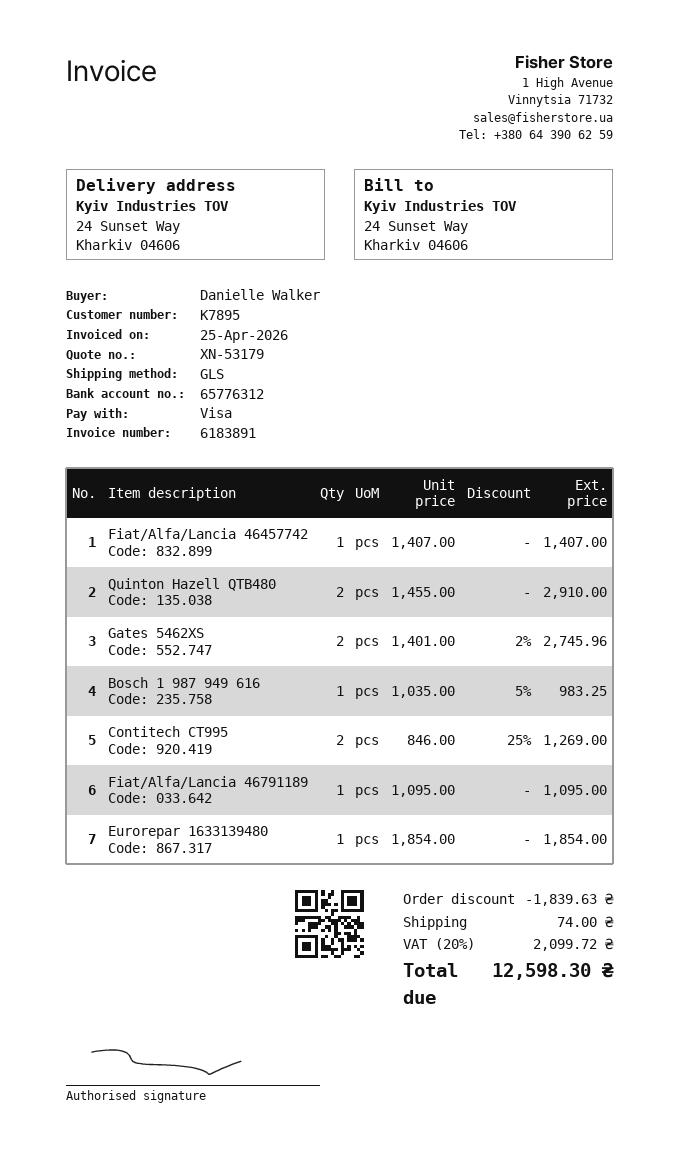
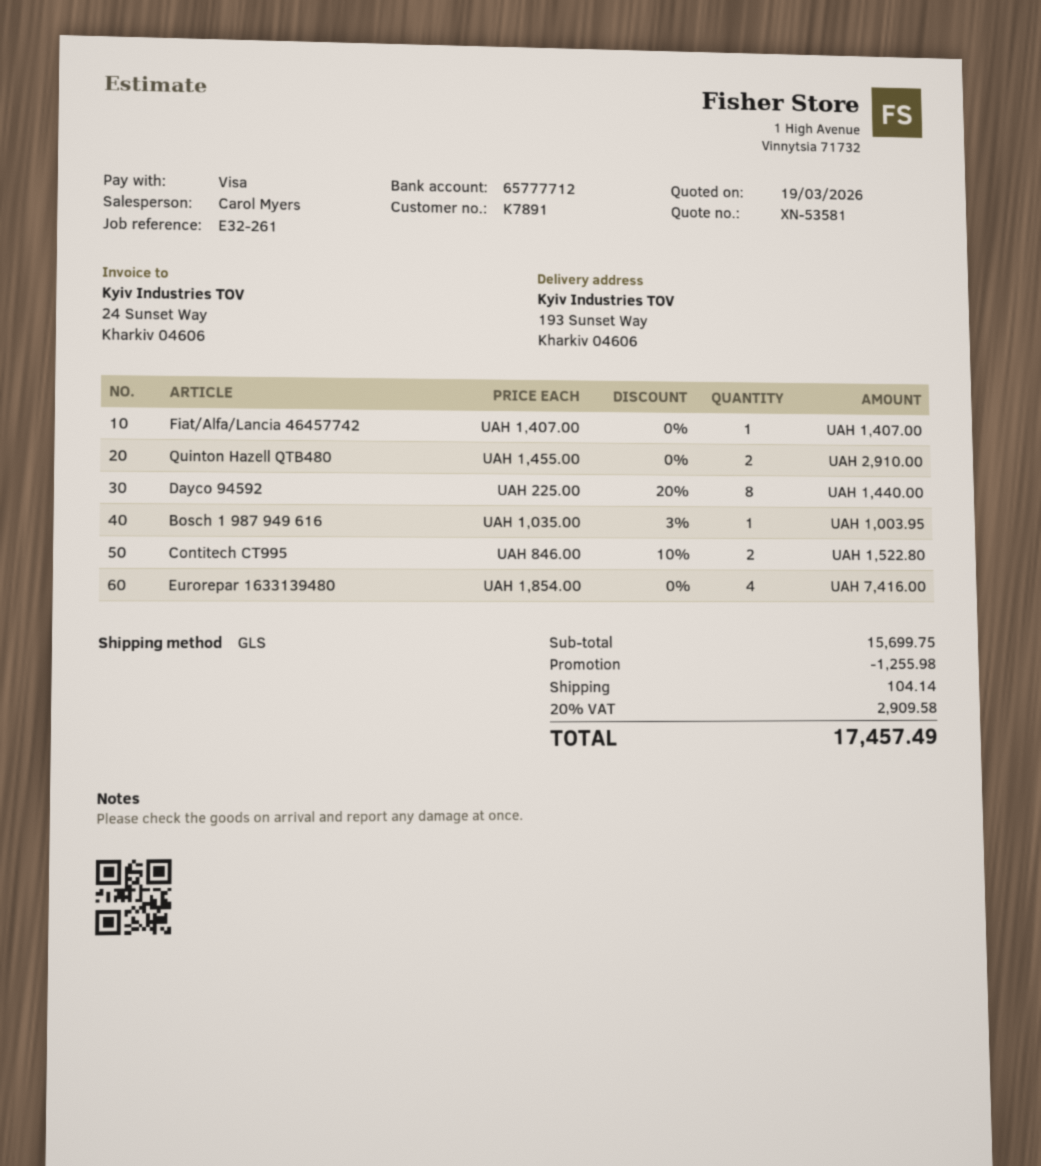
quote number: XN-53179 -> XN-53581
customer number: K7895 -> K7891
bank account: 65776312 -> 65777712
ship to: 24 Sunset Way, Kharkiv 04606 -> 193 Sunset Way, Kharkiv 04606
Gates 5462XS: 2 x 1401.00 - 2% = 2745.96 -> none
Bosch 1 987 949 616: 1 x 1035.00 - 5% = 983.25 -> 1 x 1035.00 - 3% = 1003.95
Contitech CT995: 2 x 846.00 - 25% = 1269.00 -> 2 x 846.00 - 10% = 1522.80
Fiat/Alfa/Lancia 46791189: 1 x 1095.00 = 1095.00 -> none
Eurorepar 1633139480: 1 x 1854.00 = 1854.00 -> 4 x 1854.00 = 7416.00
Dayco 94592: none -> 8 x 225.00 - 20% = 1440.00
discount: 1839.63 -> 1255.98
shipping: 74.00 -> 104.14
tax: 20% = 2099.72 -> 20% = 2909.58
total: 12598.30 -> 17457.49

